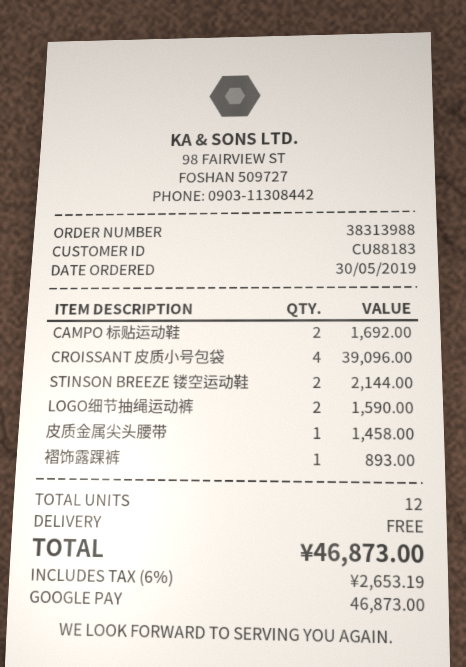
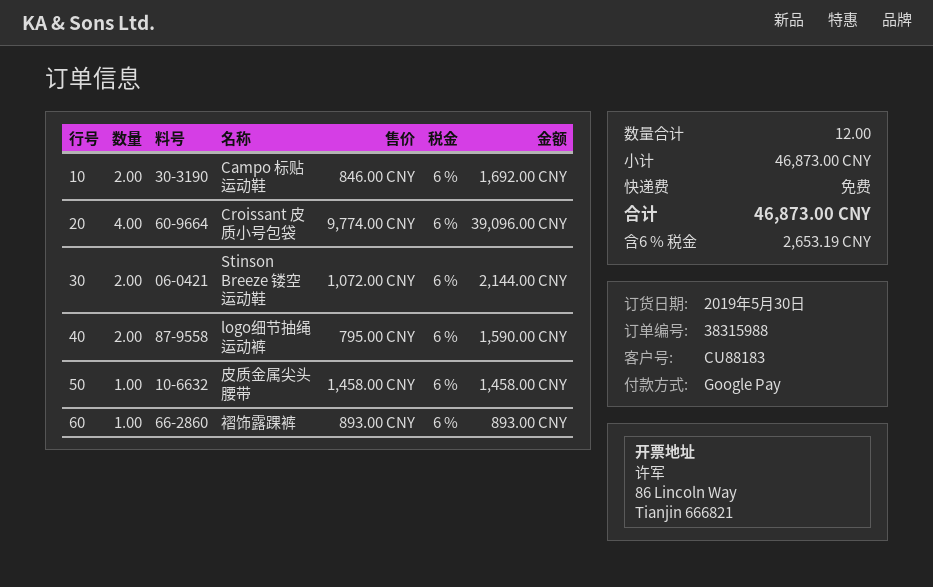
order number: 38313988 -> 38315988

